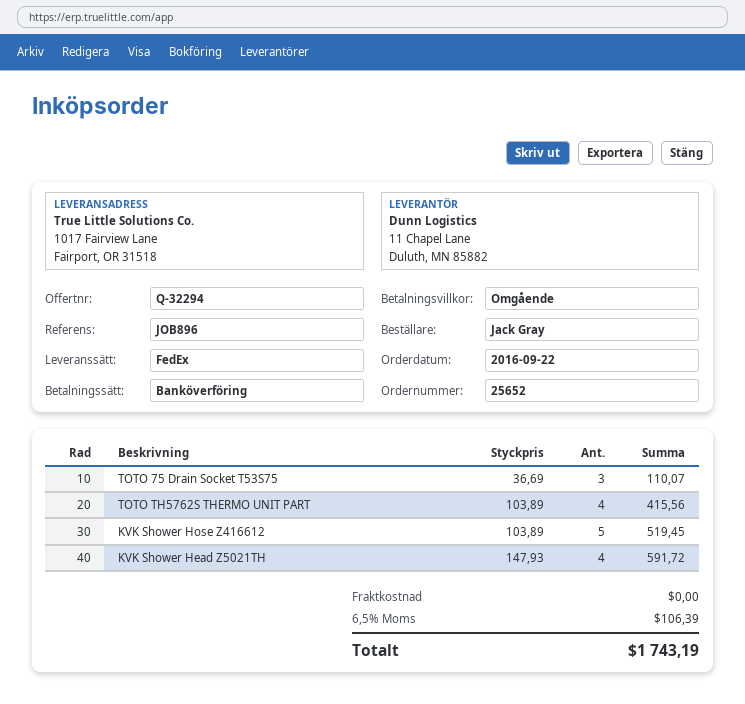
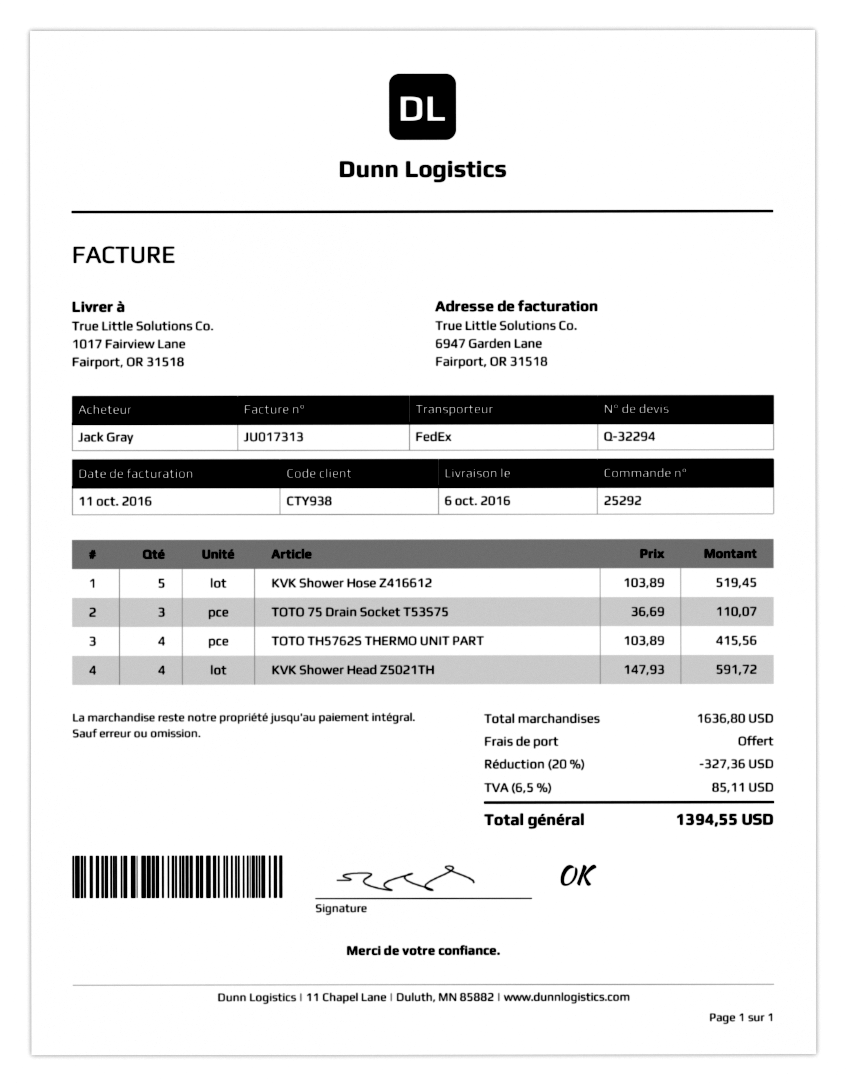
order number: 25652 -> 25292
discount: none -> 20% = 327.36
tax: 6.5% = 106.39 -> 6.5% = 85.11
total: 1743.19 -> 1394.55

